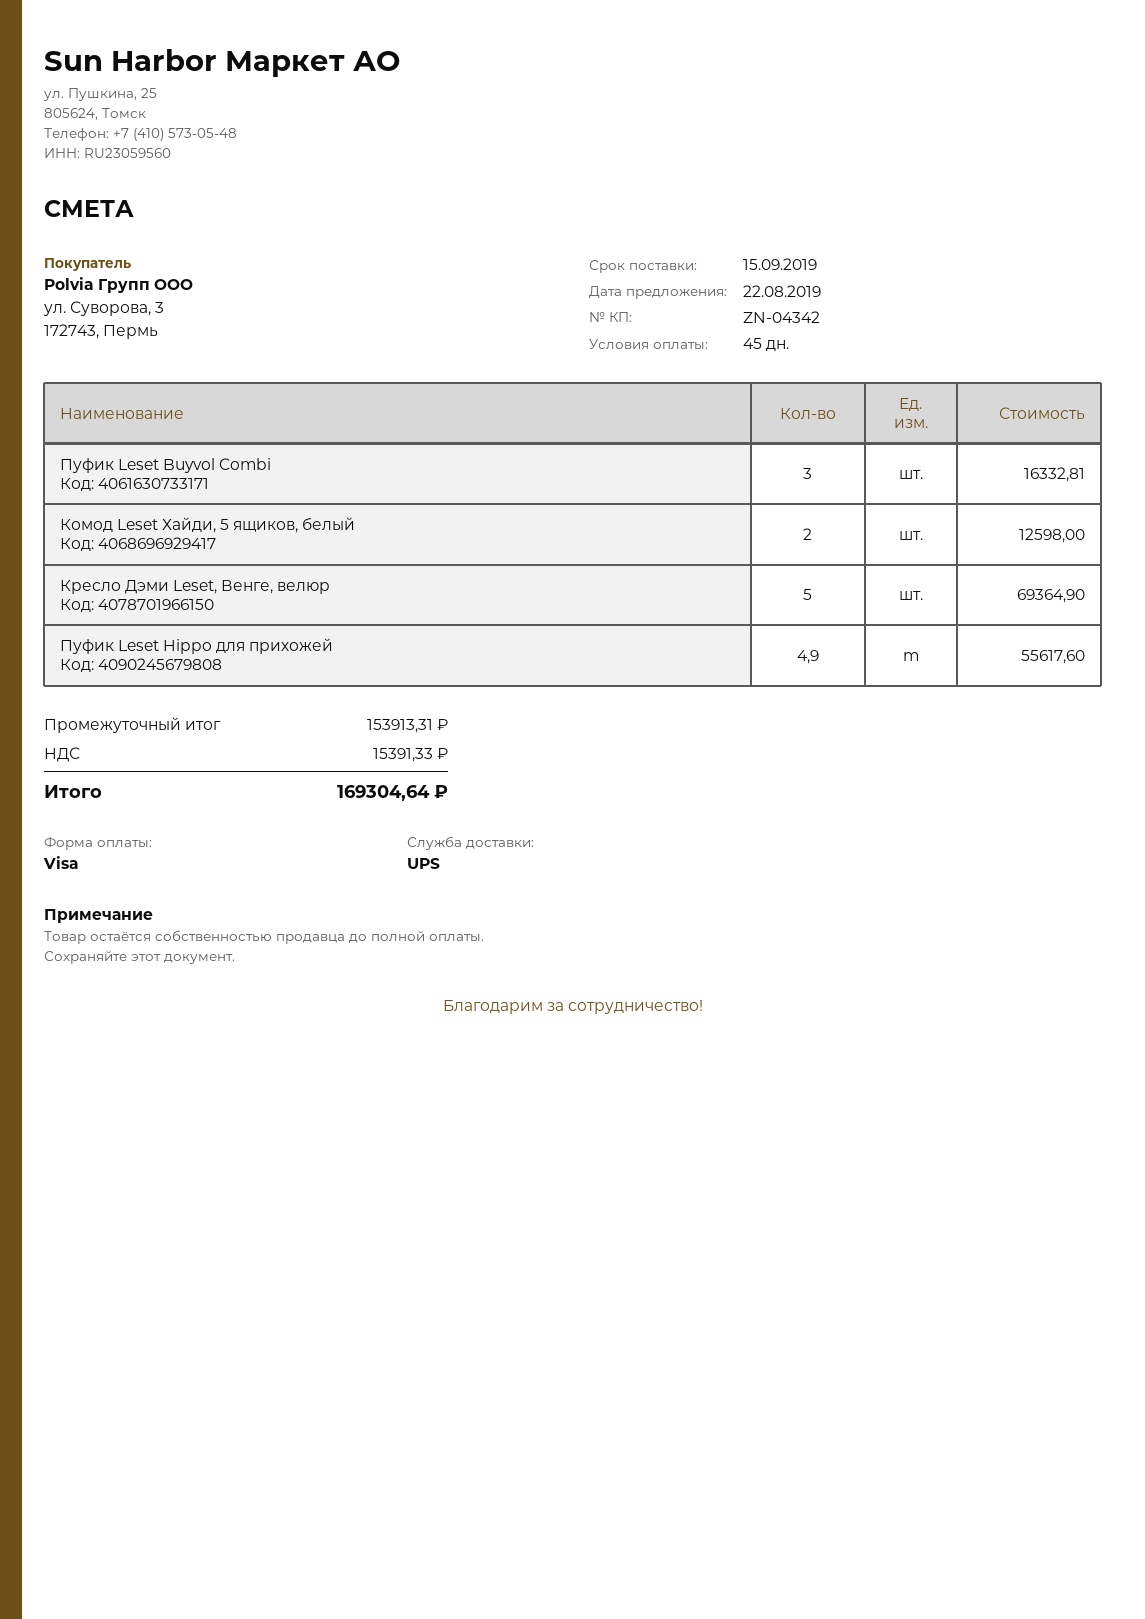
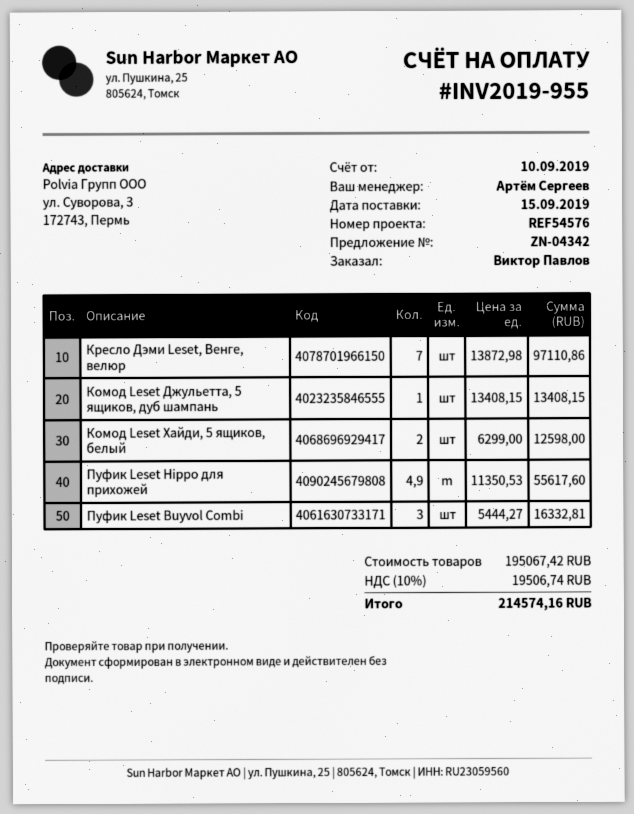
Кресло Дэми Leset, Венге, велюр: 5 for 69364.90 -> 7 for 97110.86
Комод Leset Джульетта, 5 ящиков, дуб шампань: none -> 1 for 13408.15
subtotal: 153913.31 -> 195067.42
tax: 15391.33 -> 19506.74
total: 169304.64 -> 214574.16

